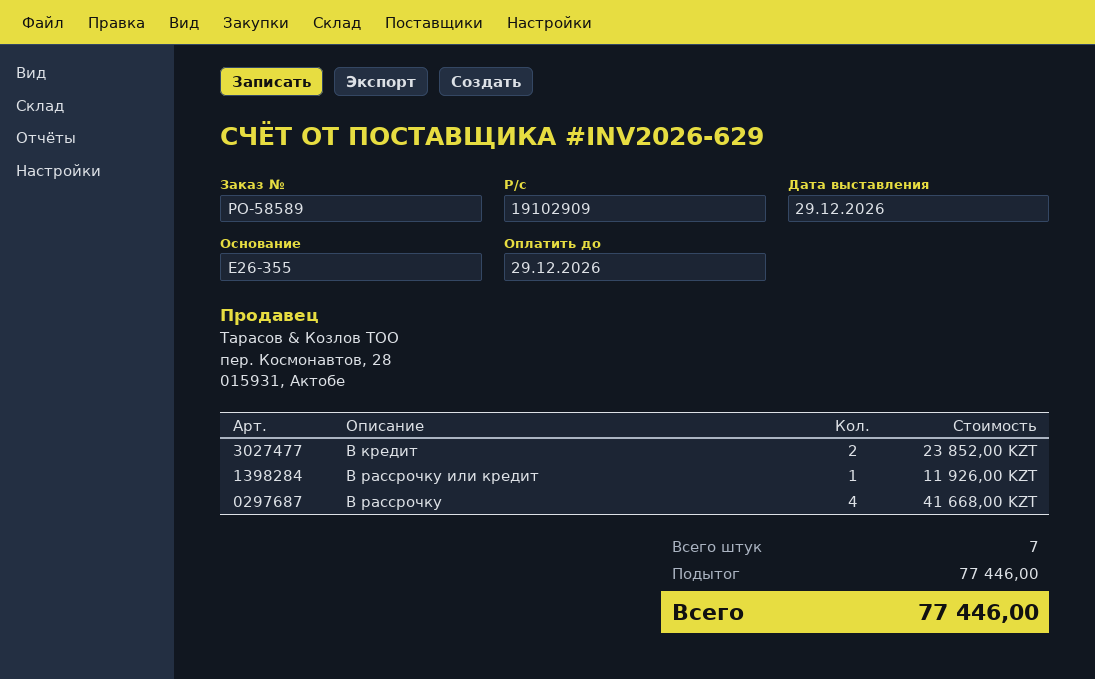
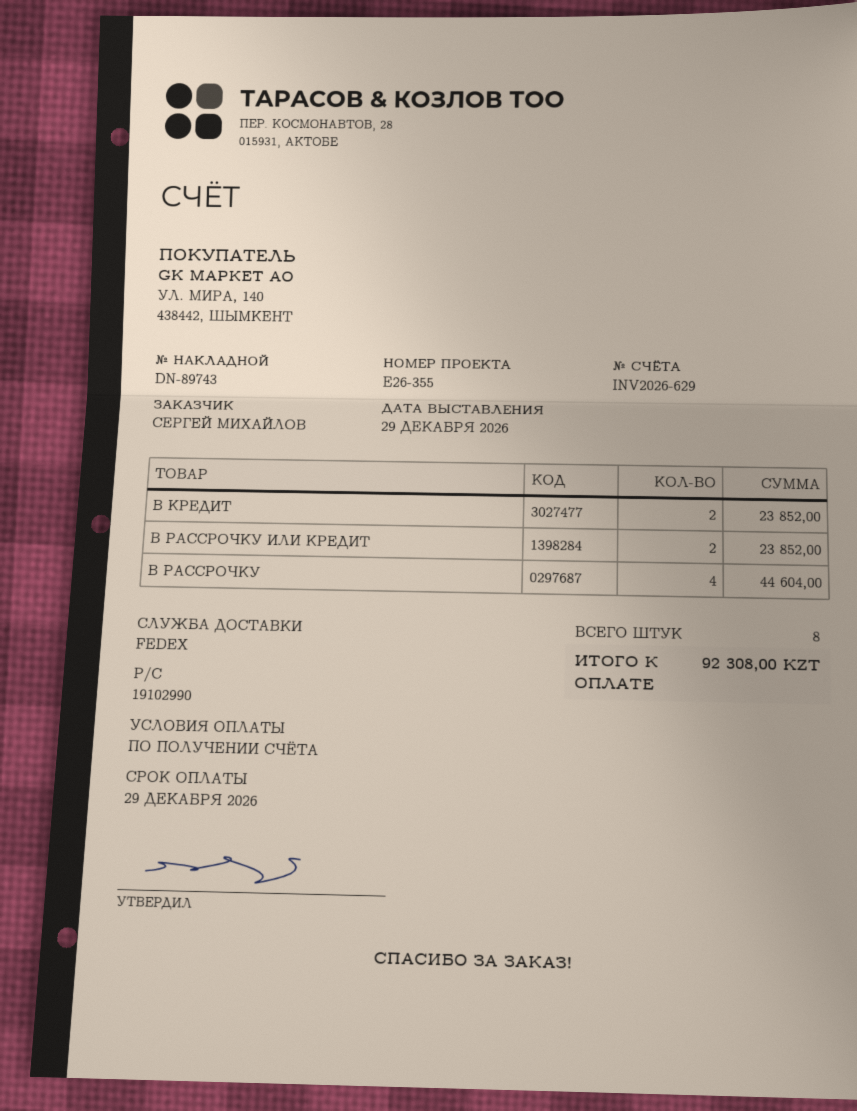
bank account: 19102909 -> 19102990
В рассрочку или кредит: 1 for 11926.00 -> 2 for 23852.00
В рассрочку: 4 for 41668.00 -> 4 for 44604.00
total quantity: 7 -> 8
total: 77446.00 -> 92308.00

